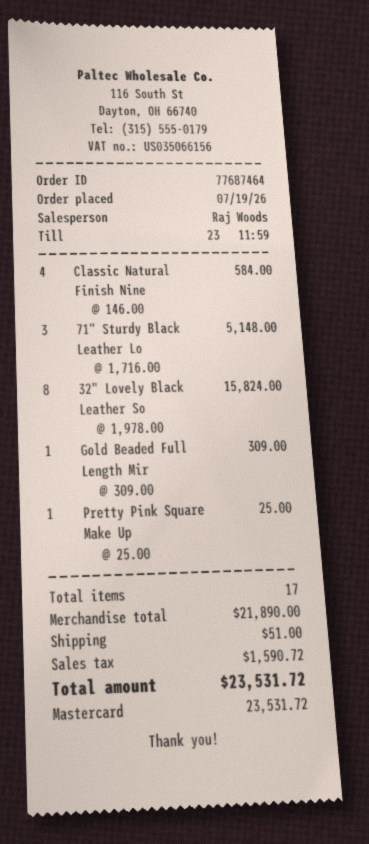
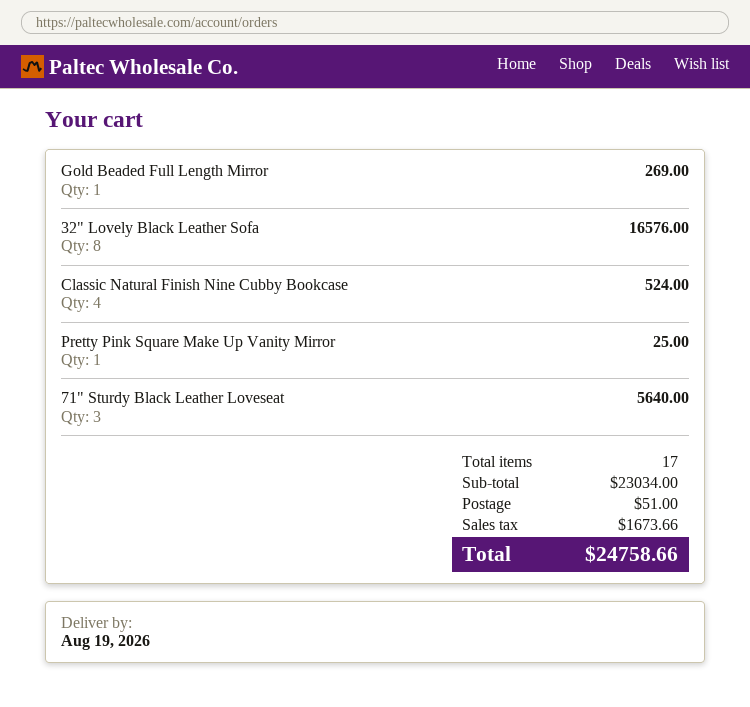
Classic Natural Finish Nine: 4 for 584.00 -> 4 for 524.00
71" Sturdy Black Leather Lo: 3 for 5148.00 -> 3 for 5640.00
32" Lovely Black Leather So: 8 for 15824.00 -> 8 for 16576.00
Gold Beaded Full Length Mir: 1 for 309.00 -> 1 for 269.00
subtotal: 21890.00 -> 23034.00
tax: 1590.72 -> 1673.66
total: 23531.72 -> 24758.66

